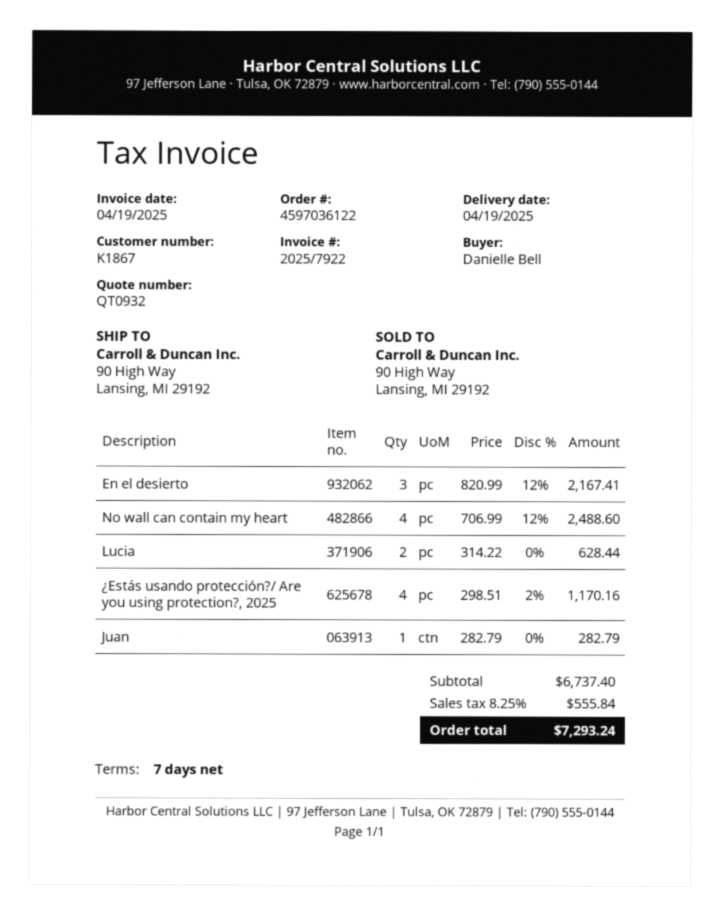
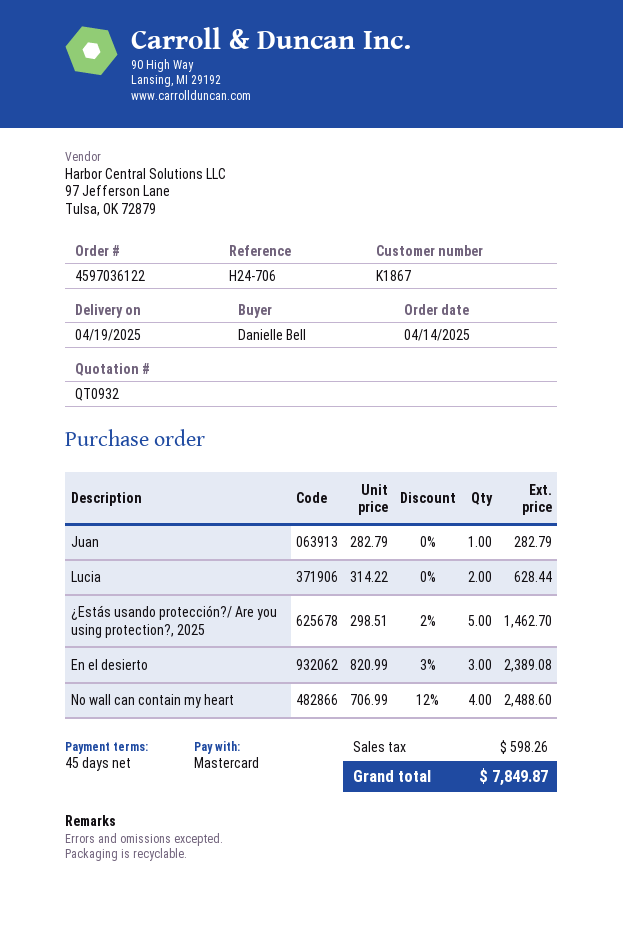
payment terms: 7 days -> 45 days
En el desierto: 3 x 820.99 - 12% = 2167.41 -> 3 x 820.99 - 3% = 2389.08
¿Estás usando protección?/ Are you using protection?, 2025: 4 x 298.51 - 2% = 1170.16 -> 5 x 298.51 - 2% = 1462.70
tax: 555.84 -> 598.26
total: 7293.24 -> 7849.87

